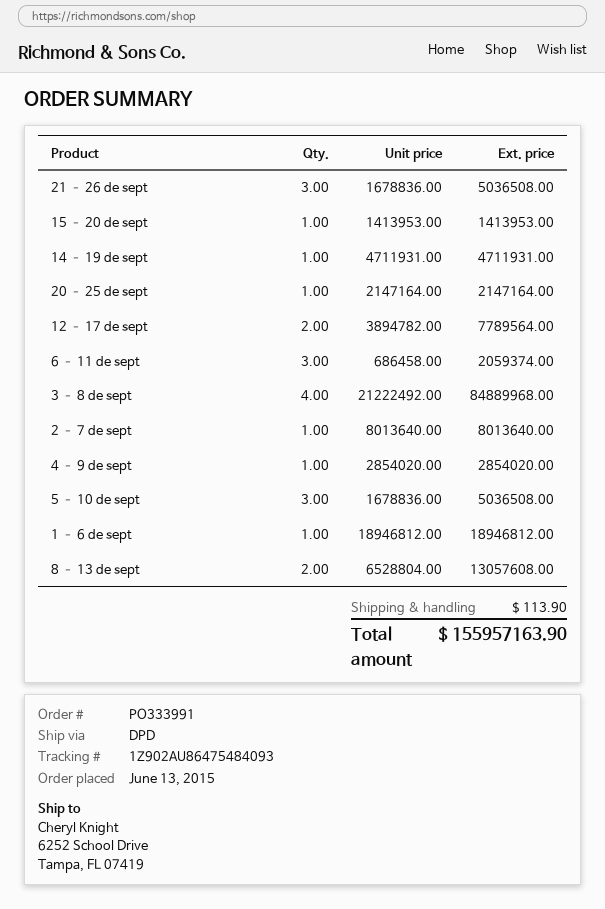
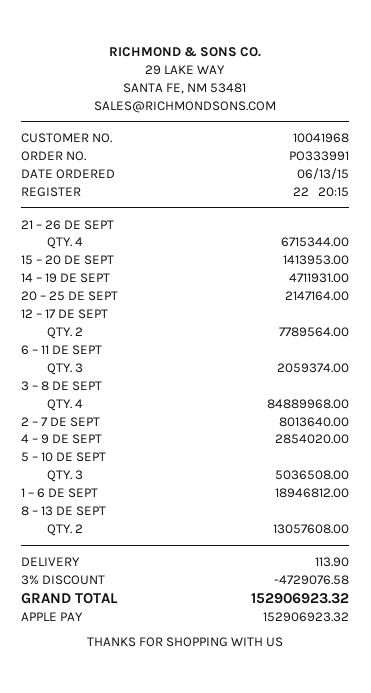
21 – 26 de sept: 3 for 5036508.00 -> 4 for 6715344.00
discount: none -> 3% = 4729076.58
total: 155957163.90 -> 152906923.32

